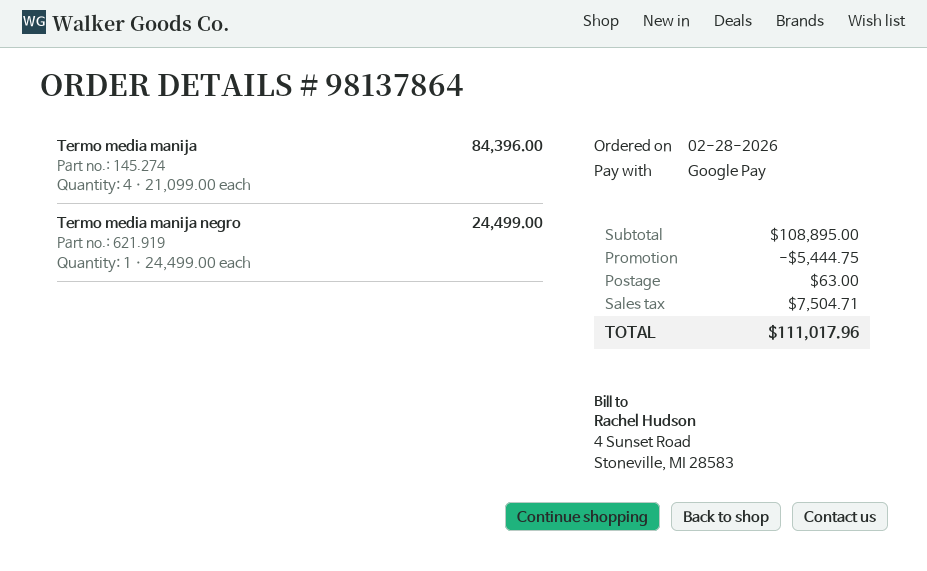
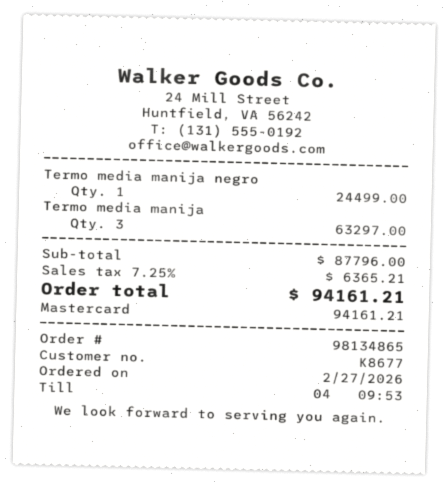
order number: 98137864 -> 98134865
order date: 2026-02-28 -> 2026-02-27
payment method: Google Pay -> Mastercard
Termo media manija: 4 for 84396.00 -> 3 for 63297.00
subtotal: 108895.00 -> 87796.00
discount: 5444.75 -> none
shipping: 63.00 -> none
tax: 7504.71 -> 6365.21
total: 111017.96 -> 94161.21

